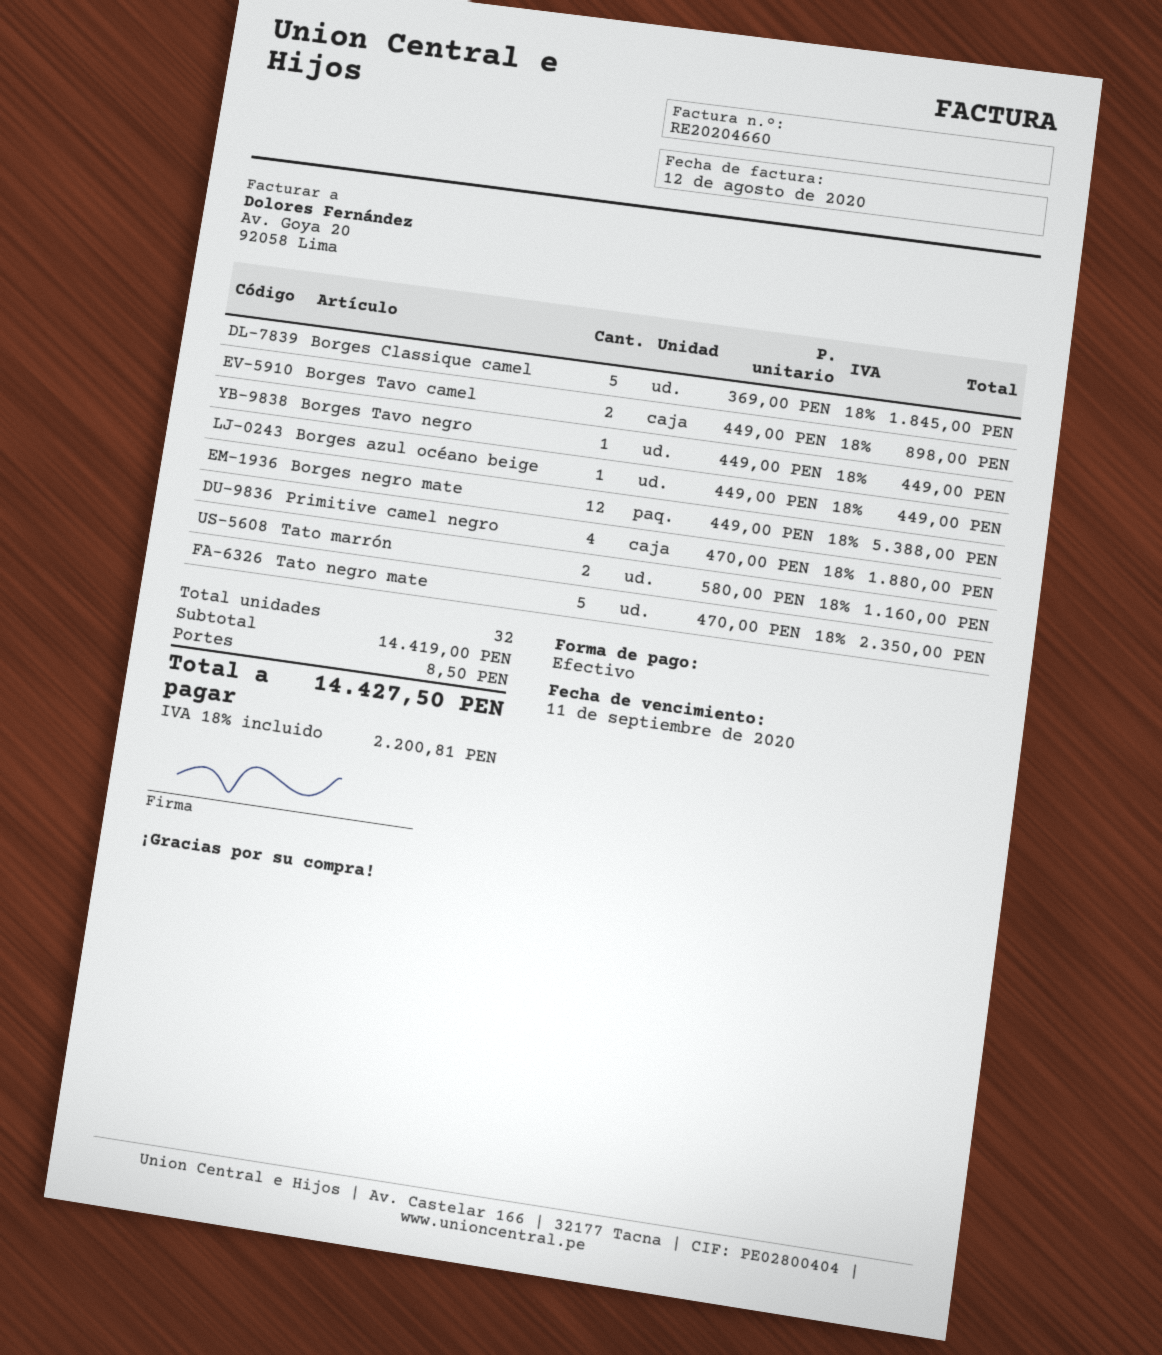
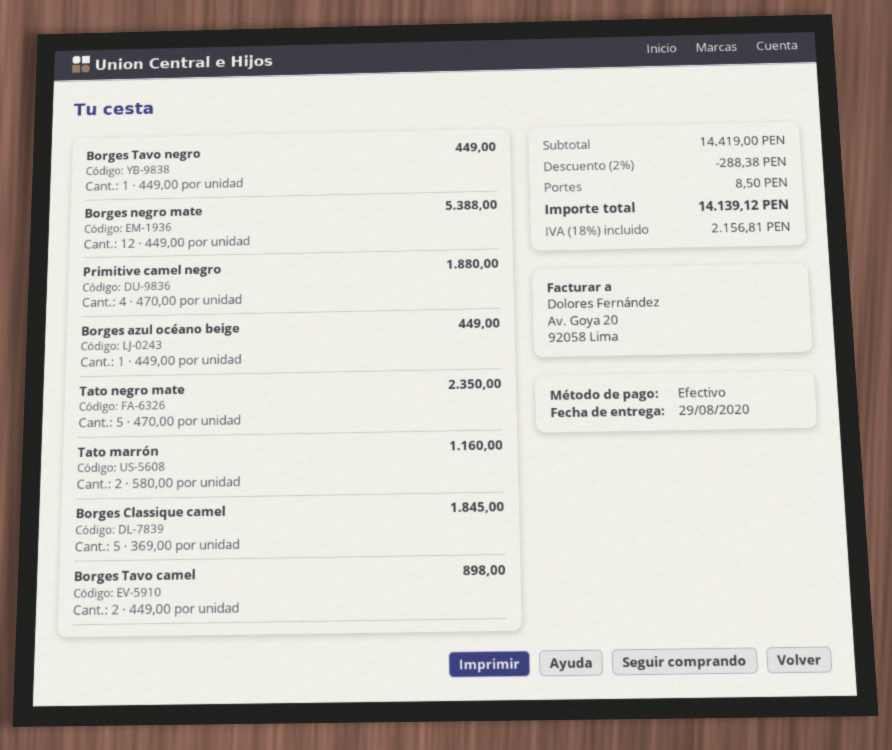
discount: none -> 2% = 288.38
tax: 18% = 2200.81 -> 18% = 2156.81
total: 14427.50 -> 14139.12

